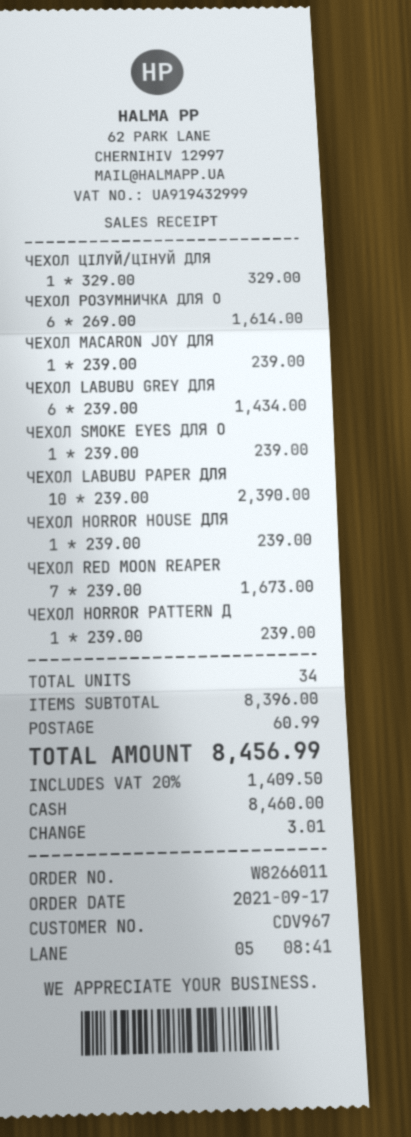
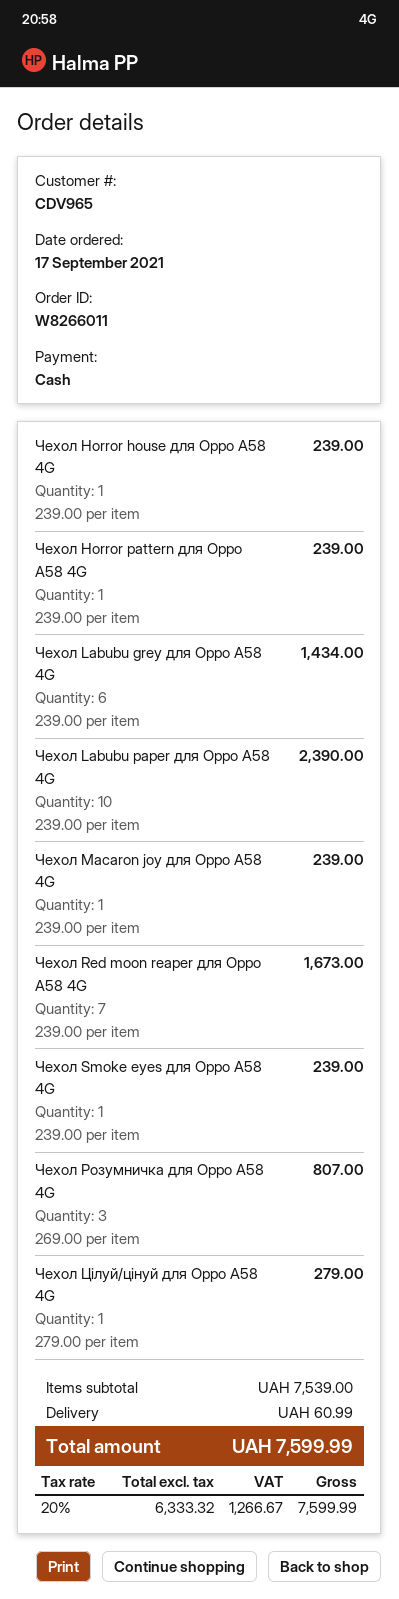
customer number: CDV967 -> CDV965
ЧЕХОЛ ЦІЛУЙ/ЦІНУЙ ДЛЯ: 1 x 329.00 = 329.00 -> 1 x 279.00 = 279.00
ЧЕХОЛ РОЗУМНИЧКА ДЛЯ O: 6 x 269.00 = 1614.00 -> 3 x 269.00 = 807.00
subtotal: 8396.00 -> 7539.00
tax: 20% = 1409.50 -> 20% = 1266.67
total: 8456.99 -> 7599.99

